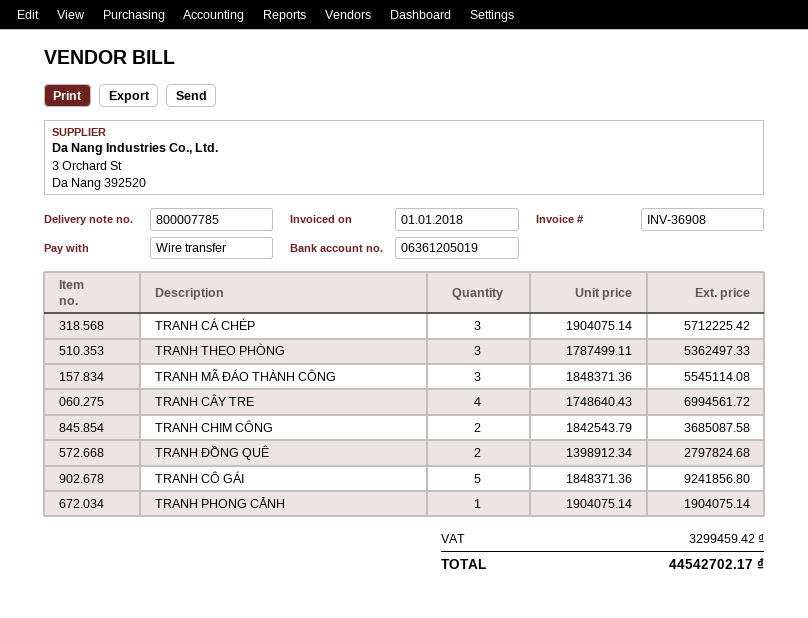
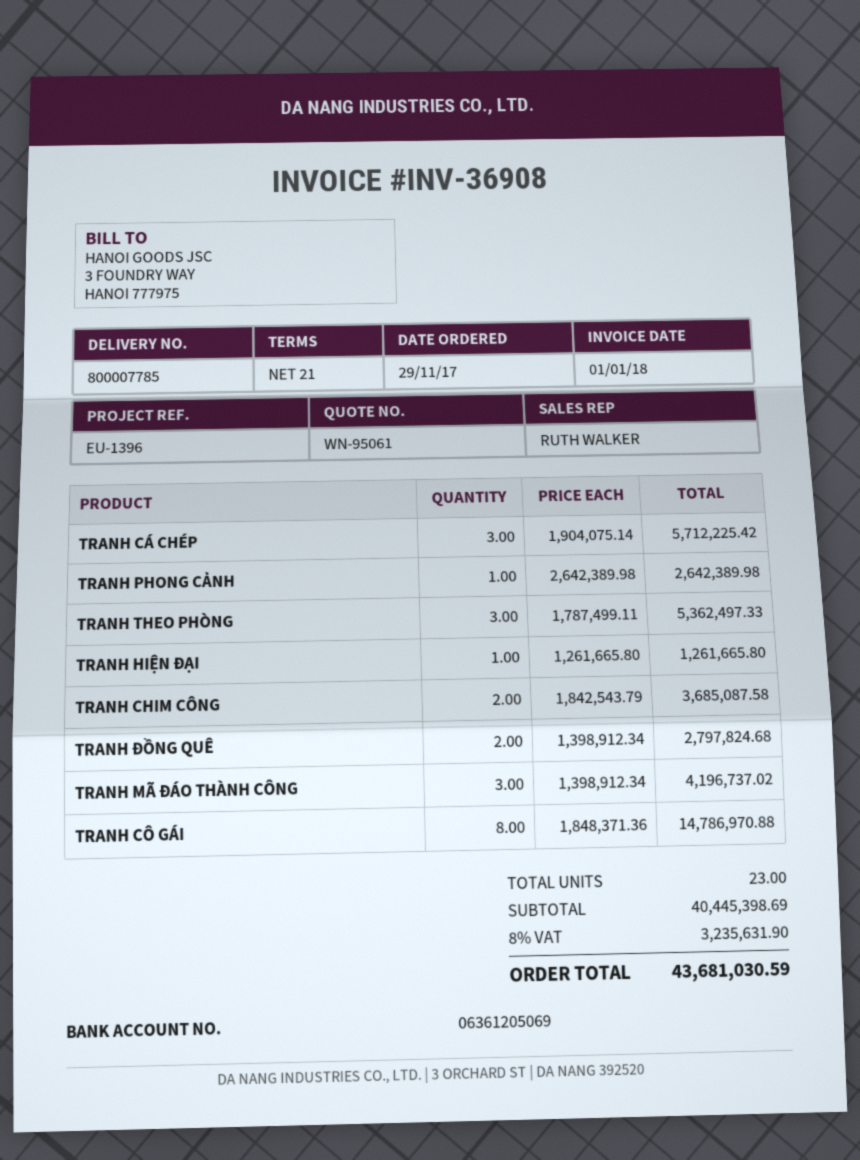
bank account: 06361205019 -> 06361205069
TRANH MÃ ĐÁO THÀNH CÔNG: 3 x 1848371.36 = 5545114.08 -> 3 x 1398912.34 = 4196737.02
TRANH CÂY TRE: 4 x 1748640.43 = 6994561.72 -> none
TRANH CÔ GÁI: 5 x 1848371.36 = 9241856.80 -> 8 x 1848371.36 = 14786970.88
TRANH PHONG CẢNH: 1 x 1904075.14 = 1904075.14 -> 1 x 2642389.98 = 2642389.98
TRANH HIỆN ĐẠI: none -> 1 x 1261665.80 = 1261665.80
tax: 3299459.42 -> 3235631.90
total: 44542702.17 -> 43681030.59

